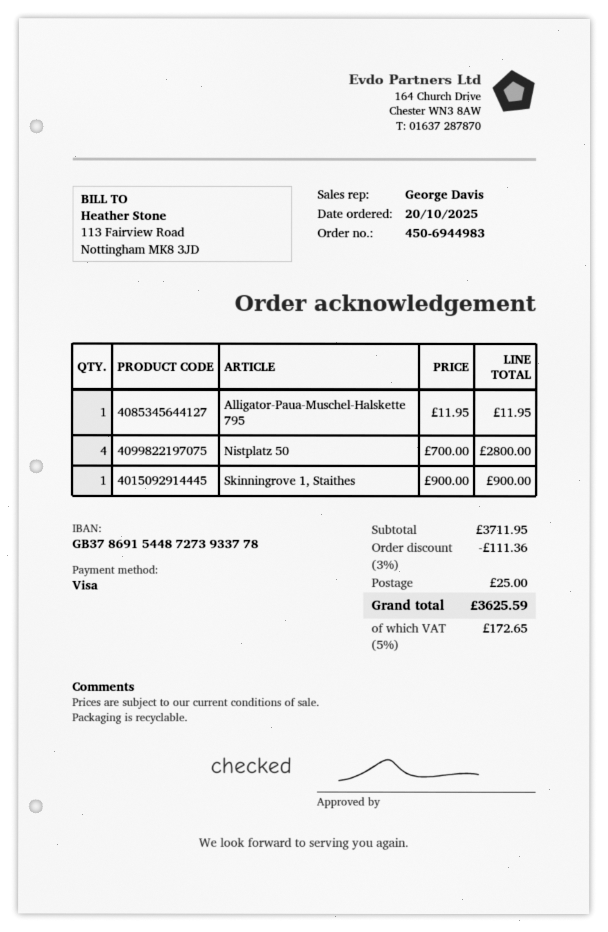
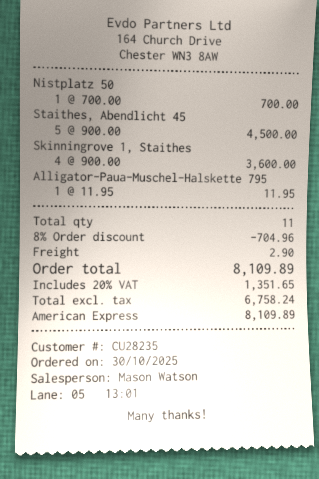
order date: 2025-10-20 -> 2025-10-30
sales rep: George Davis -> Mason Watson
payment method: Visa -> American Express
Nistplatz 50: 4 x 700.00 = 2800.00 -> 1 x 700.00 = 700.00
Skinningrove 1, Staithes: 1 x 900.00 = 900.00 -> 4 x 900.00 = 3600.00
Staithes, Abendlicht 45: none -> 5 x 900.00 = 4500.00
discount: 3% = 111.36 -> 8% = 704.96
shipping: 25.00 -> 2.90
tax: 5% = 172.65 -> 20% = 1351.65
total: 3625.59 -> 8109.89

